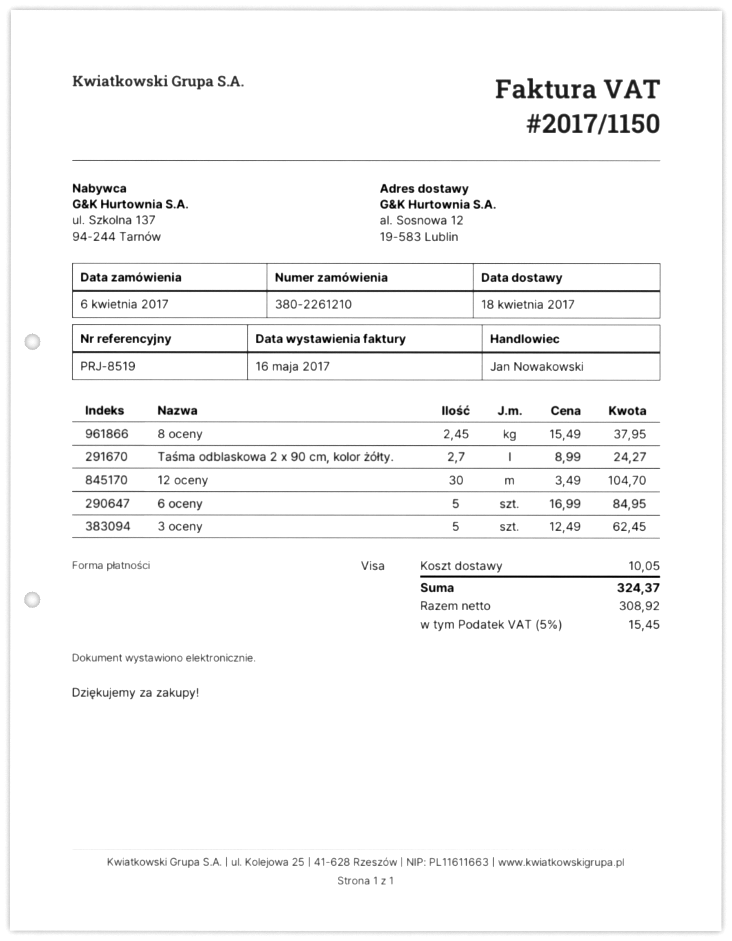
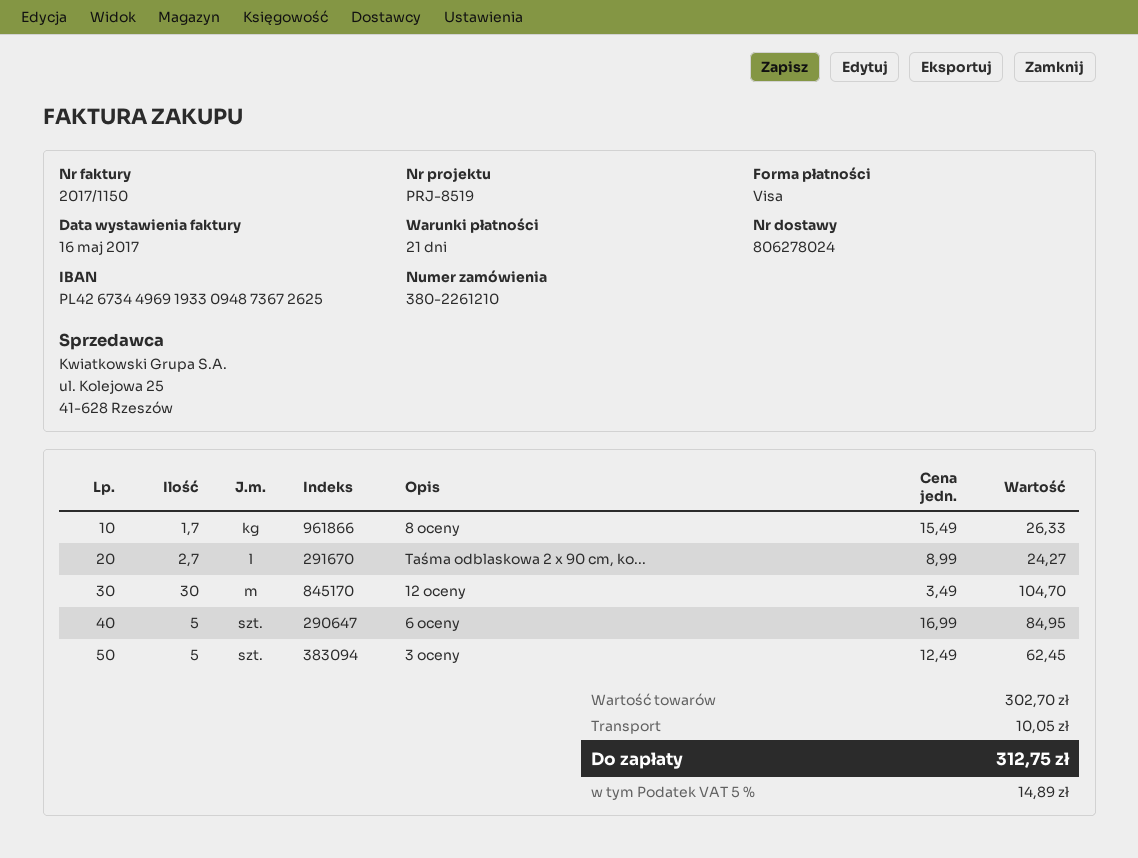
8 oceny: 2.45 x 15.49 = 37.95 -> 1.7 x 15.49 = 26.33
tax: 5% = 15.45 -> 5% = 14.89
total: 324.37 -> 312.75

